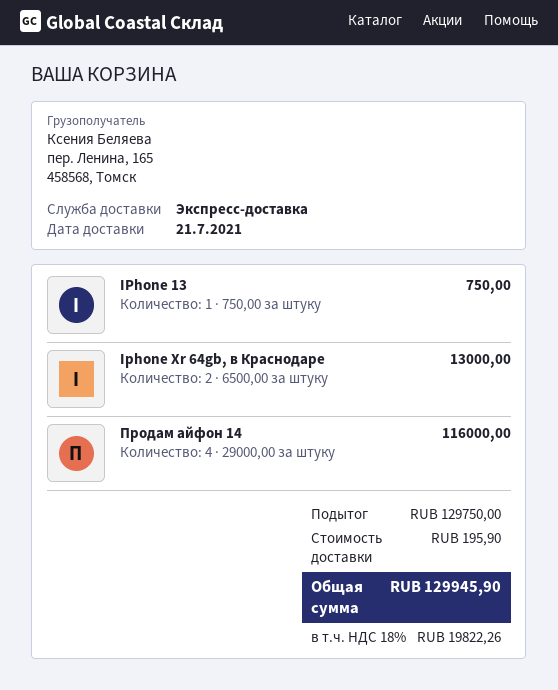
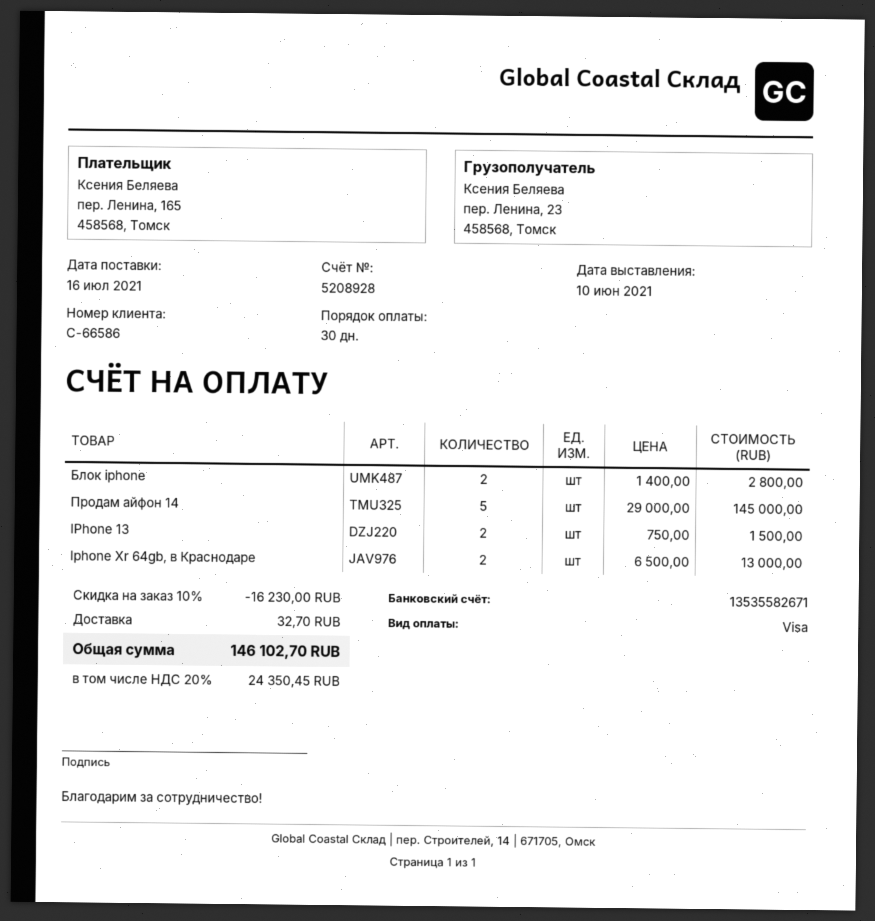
delivery date: 2021-07-21 -> 2021-07-16
ship to: пер. Ленина, 165, 458568, Томск -> пер. Ленина, 23, 458568, Томск
IPhone 13: 1 x 750.00 = 750.00 -> 2 x 750.00 = 1500.00
Продам айфон 14: 4 x 29000.00 = 116000.00 -> 5 x 29000.00 = 145000.00
Блок iphone: none -> 2 x 1400.00 = 2800.00
discount: none -> 10% = 16230.00
shipping: 195.90 -> 32.70
tax: 18% = 19822.26 -> 20% = 24350.45
total: 129945.90 -> 146102.70

